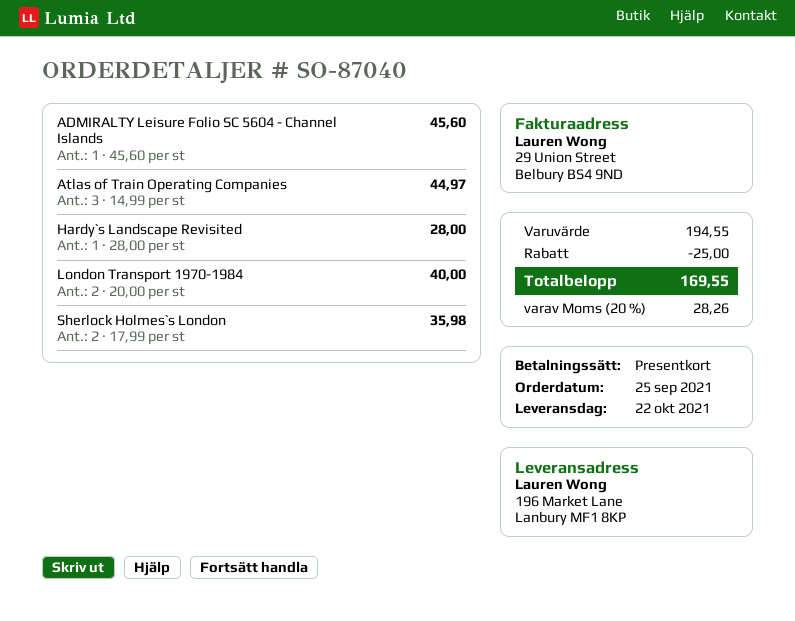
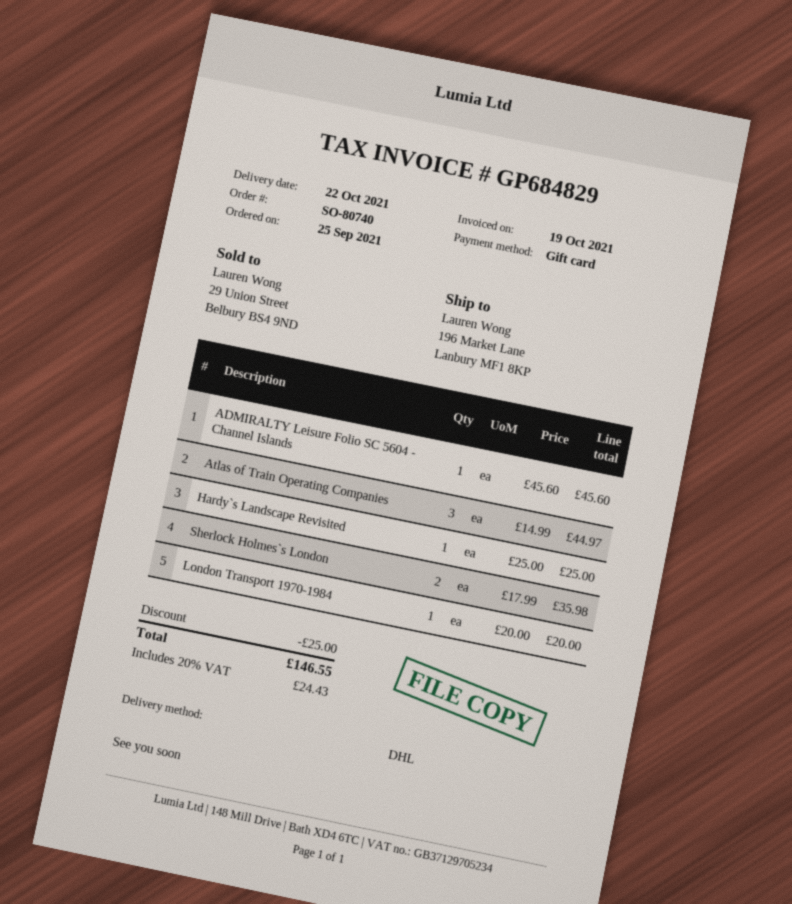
order number: SO-87040 -> SO-80740
Hardy`s Landscape Revisited: 1 x 28.00 = 28.00 -> 1 x 25.00 = 25.00
London Transport 1970-1984: 2 x 20.00 = 40.00 -> 1 x 20.00 = 20.00
tax: 20% = 28.26 -> 20% = 24.43
total: 169.55 -> 146.55

